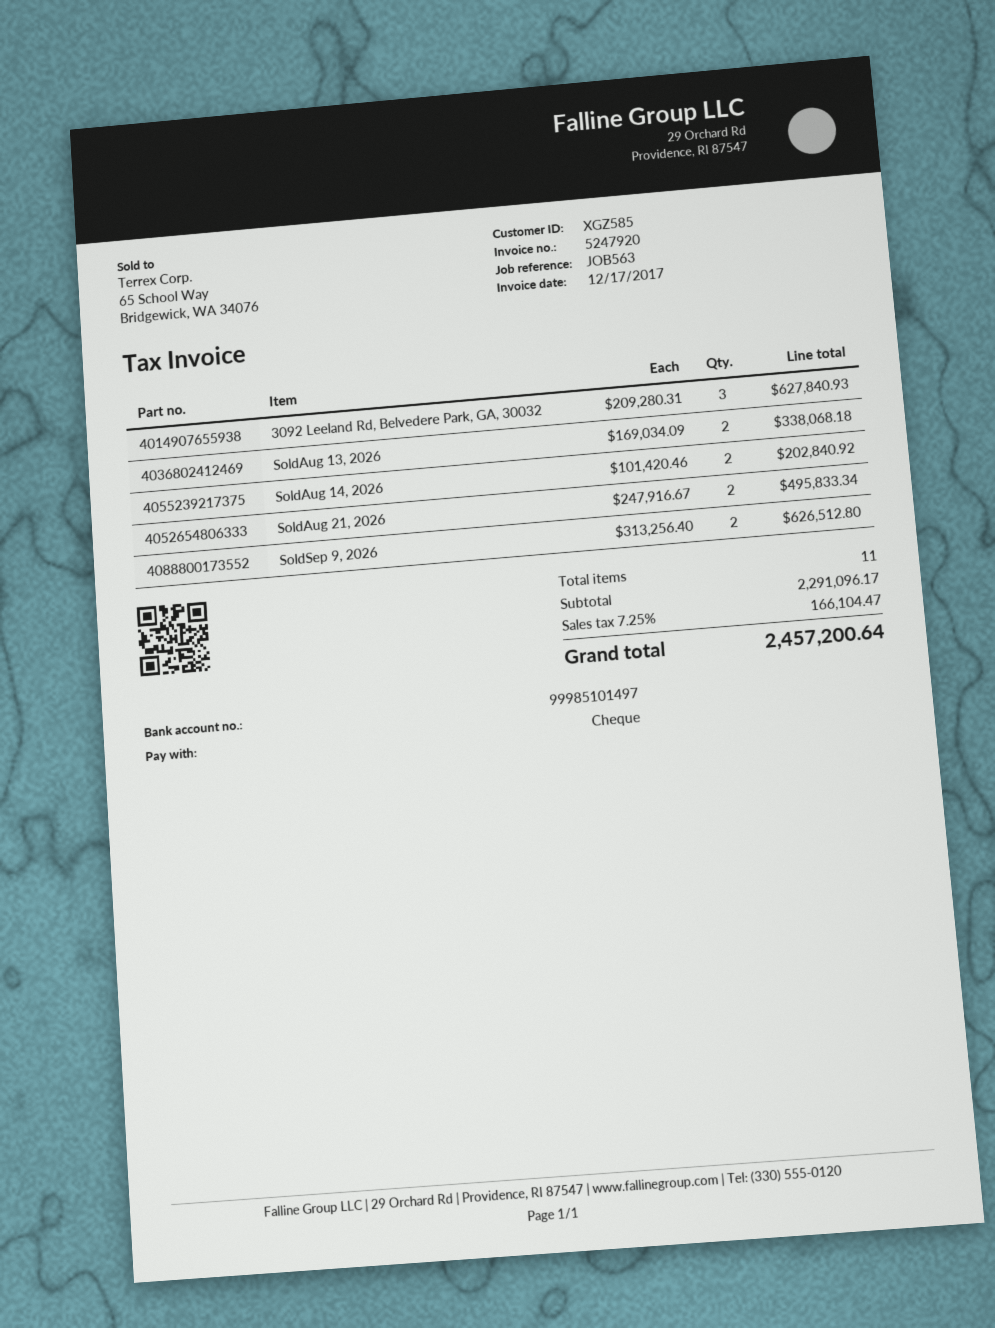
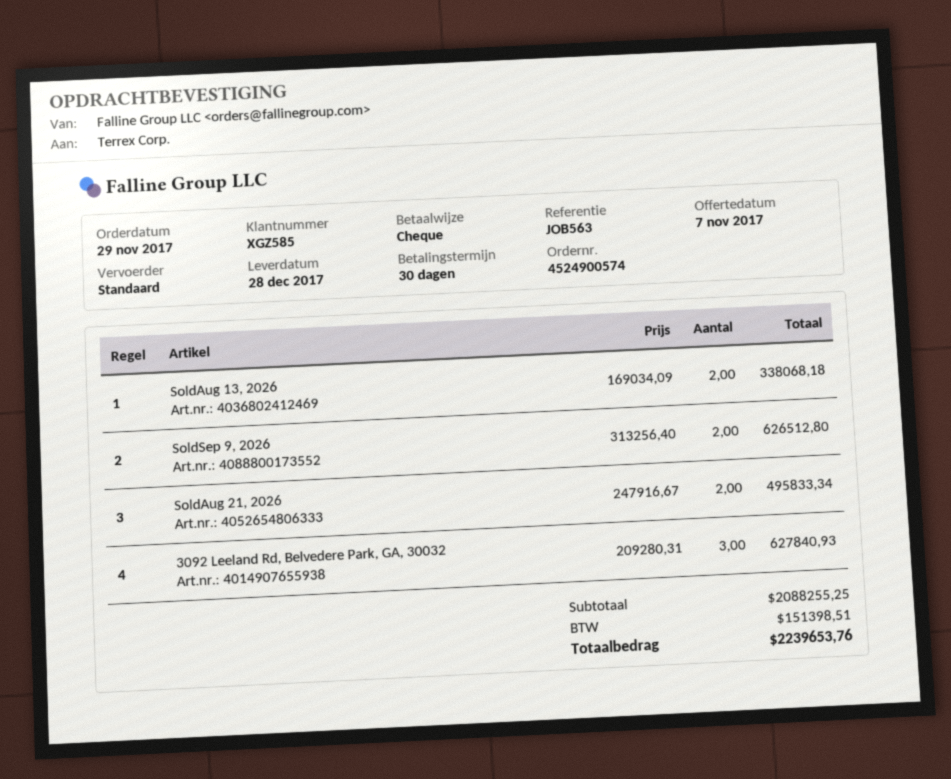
SoldAug 14, 2026: 2 x 101420.46 = 202840.92 -> none
subtotal: 2291096.17 -> 2088255.25
tax: 166104.47 -> 151398.51
total: 2457200.64 -> 2239653.76

